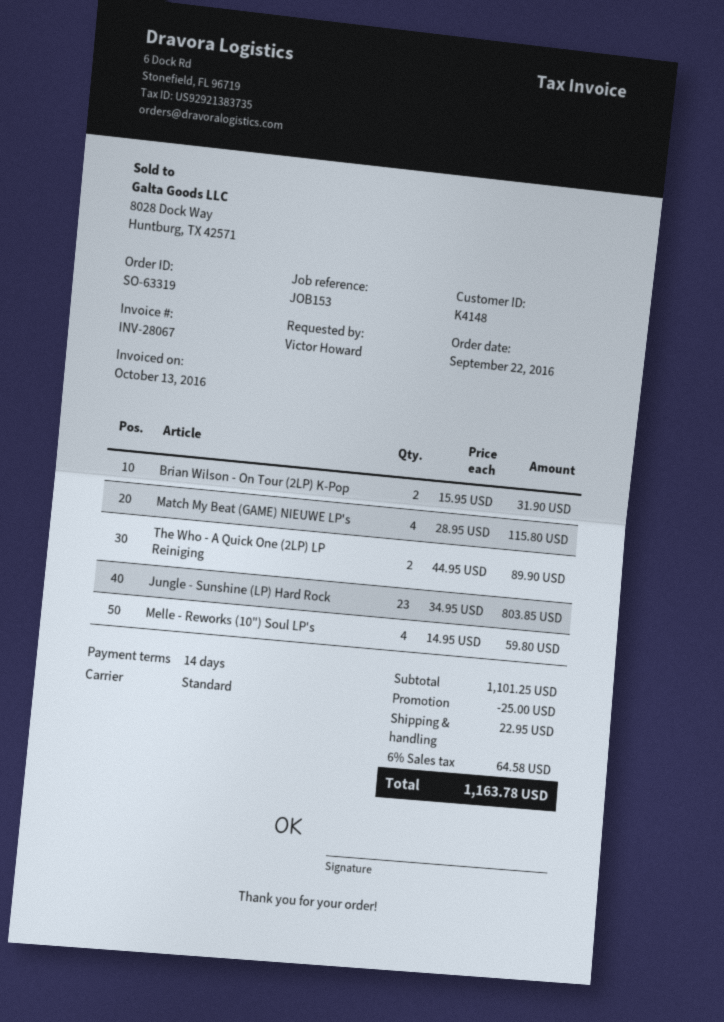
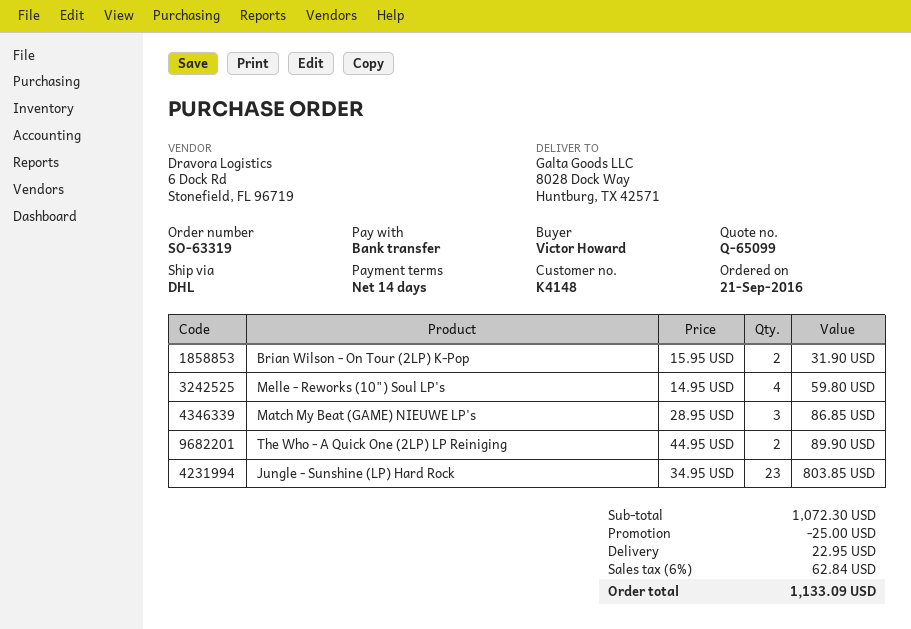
order date: 2016-09-22 -> 2016-09-21
shipping method: standard -> DHL
Match My Beat (GAME) NIEUWE LP's: 4 x 28.95 = 115.80 -> 3 x 28.95 = 86.85
subtotal: 1101.25 -> 1072.30
tax: 6% = 64.58 -> 6% = 62.84
total: 1163.78 -> 1133.09

